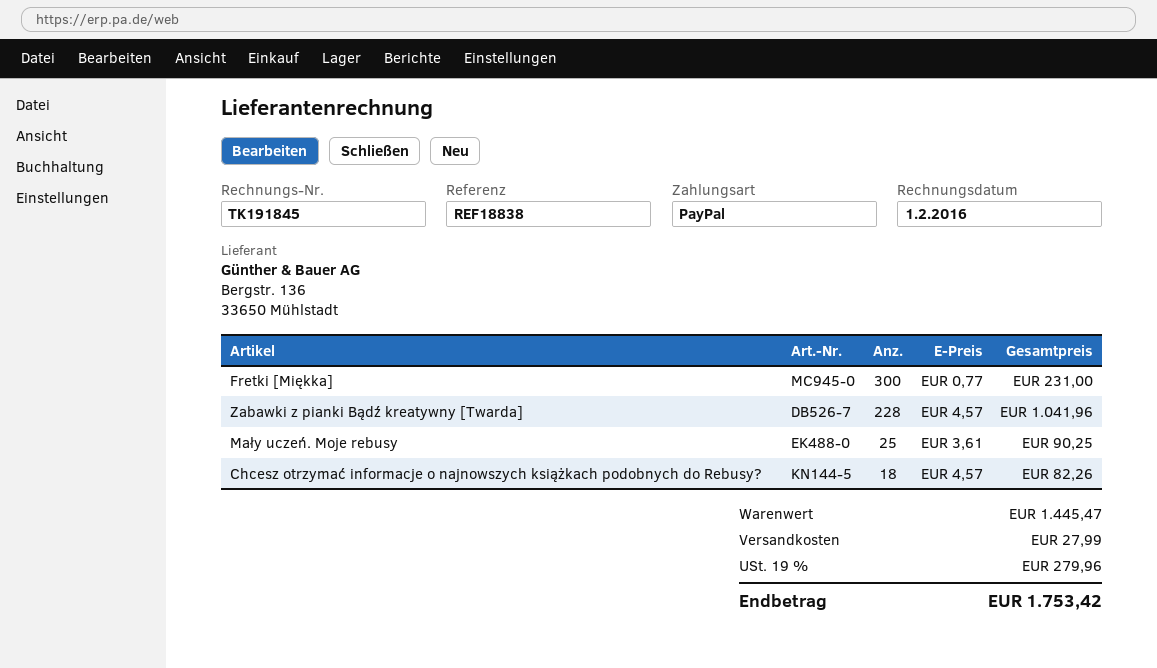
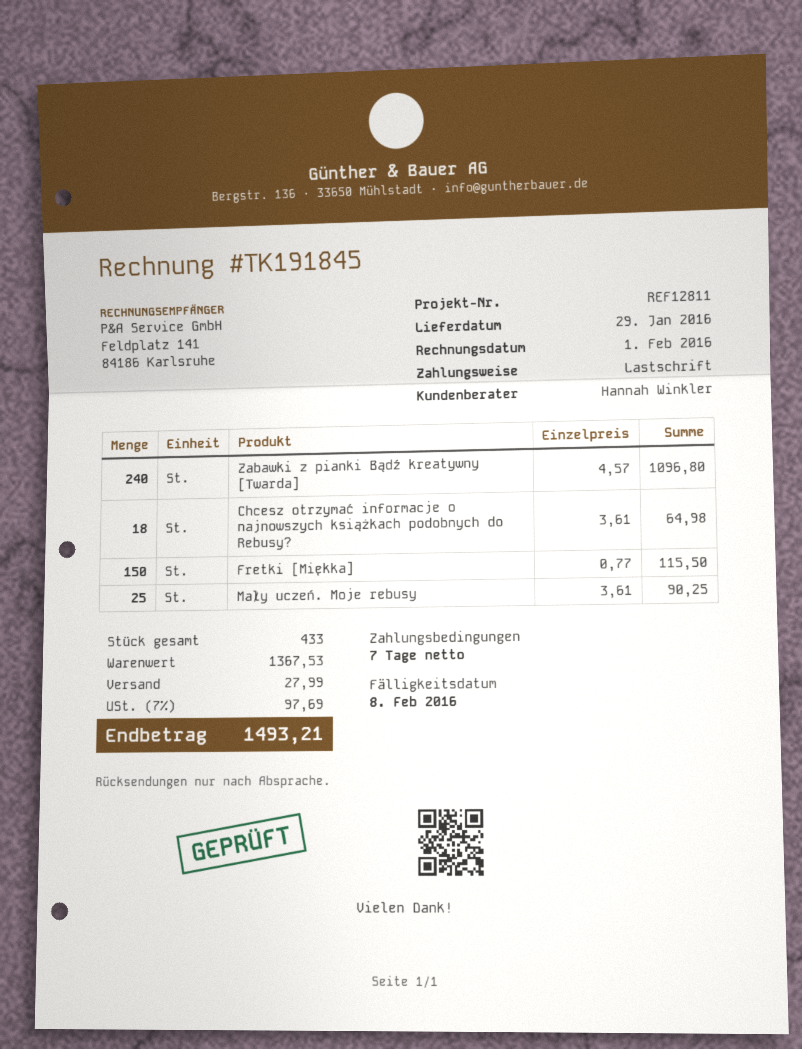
reference: REF18838 -> REF12811
payment method: PayPal -> direct debit
Fretki [Miękka]: 300 x 0.77 = 231.00 -> 150 x 0.77 = 115.50
Zabawki z pianki Bądź kreatywny [Twarda]: 228 x 4.57 = 1041.96 -> 240 x 4.57 = 1096.80
Chcesz otrzymać informacje o najnowszych książkach podobnych do Rebusy?: 18 x 4.57 = 82.26 -> 18 x 3.61 = 64.98
subtotal: 1445.47 -> 1367.53
tax: 19% = 279.96 -> 7% = 97.69
total: 1753.42 -> 1493.21

